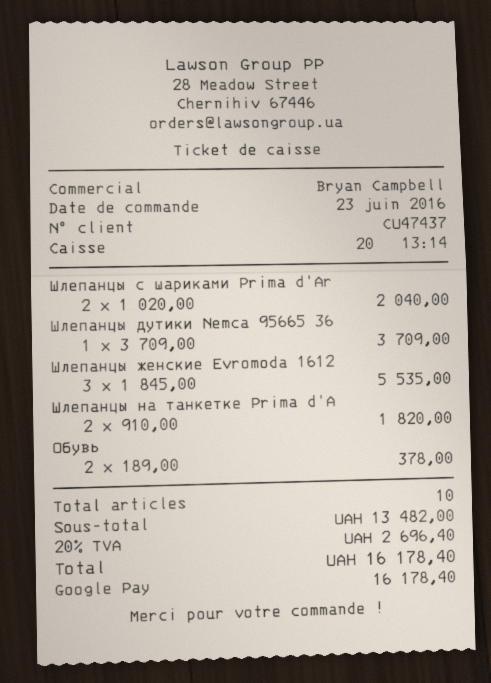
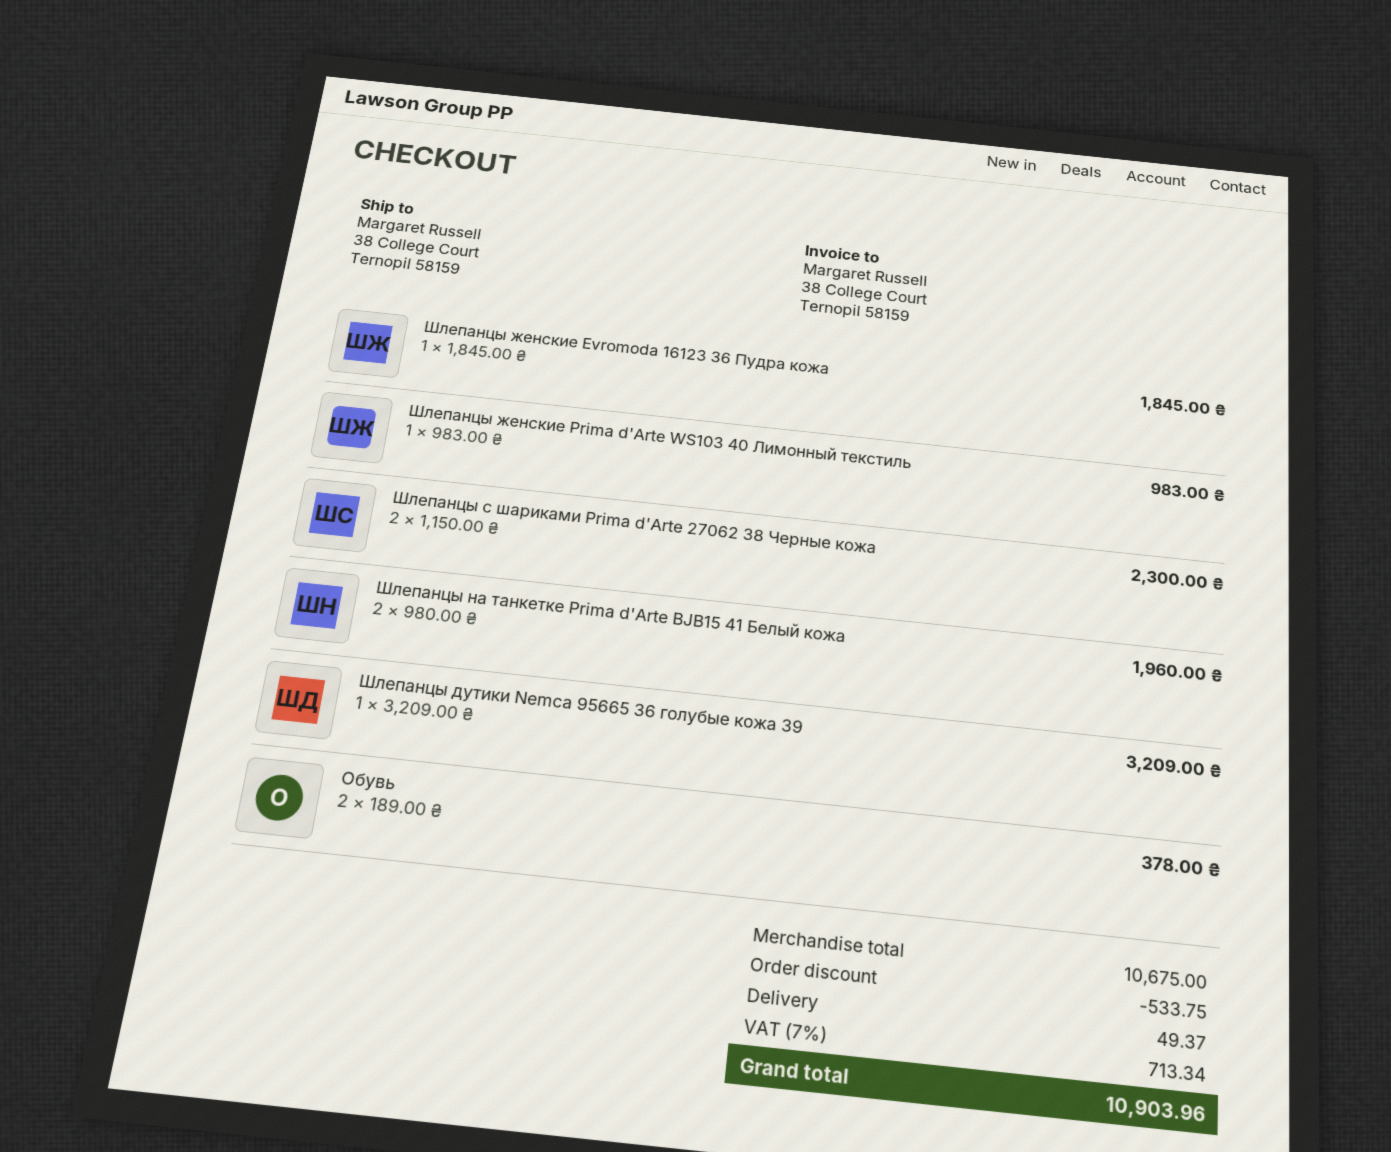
Шлепанцы с шариками Prima d'Ar: 2 x 1020.00 = 2040.00 -> 2 x 1150.00 = 2300.00
Шлепанцы дутики Nemca 95665 36: 1 x 3709.00 = 3709.00 -> 1 x 3209.00 = 3209.00
Шлепанцы женские Evromoda 1612: 3 x 1845.00 = 5535.00 -> 1 x 1845.00 = 1845.00
Шлепанцы на танкетке Prima d'A: 2 x 910.00 = 1820.00 -> 2 x 980.00 = 1960.00
Шлепанцы женские Prima d'Arte WS103 40 Лимонный текстиль: none -> 1 x 983.00 = 983.00
subtotal: 13482.00 -> 10675.00
discount: none -> 533.75
shipping: none -> 49.37
tax: 20% = 2696.40 -> 7% = 713.34
total: 16178.40 -> 10903.96

